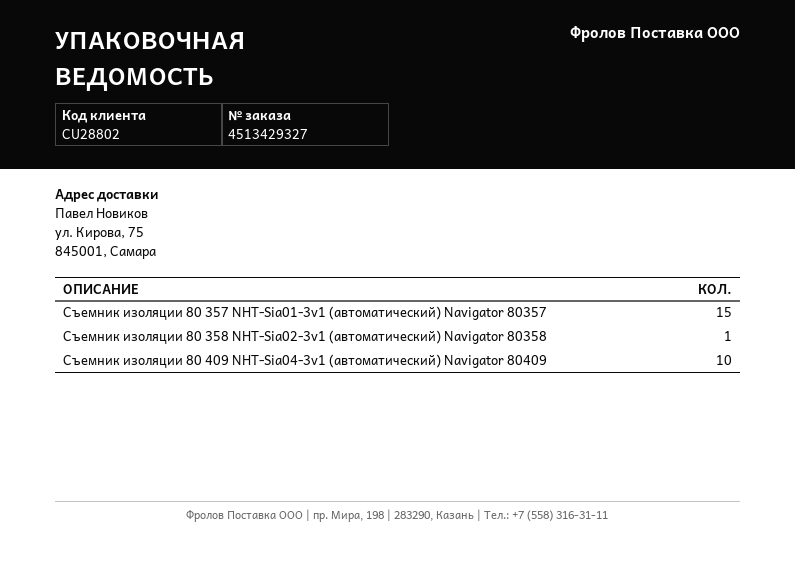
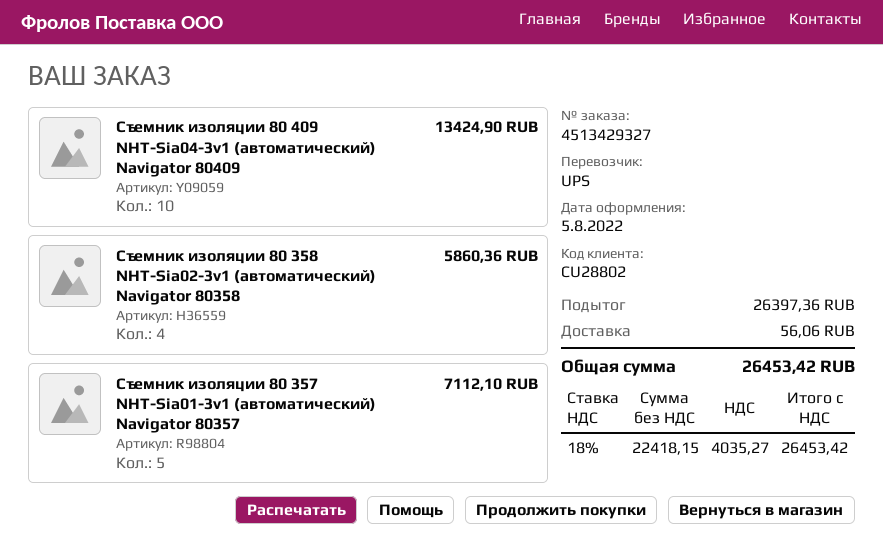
Съемник изоляции 80 357 NHT-Sia01-3v1 (автоматический) Navigator 80357: 15 -> 5
Съемник изоляции 80 358 NHT-Sia02-3v1 (автоматический) Navigator 80358: 1 -> 4

